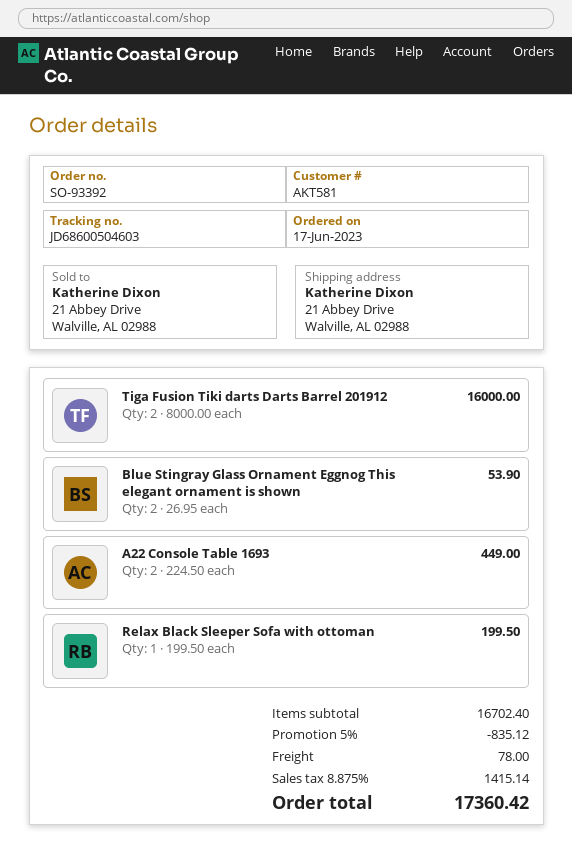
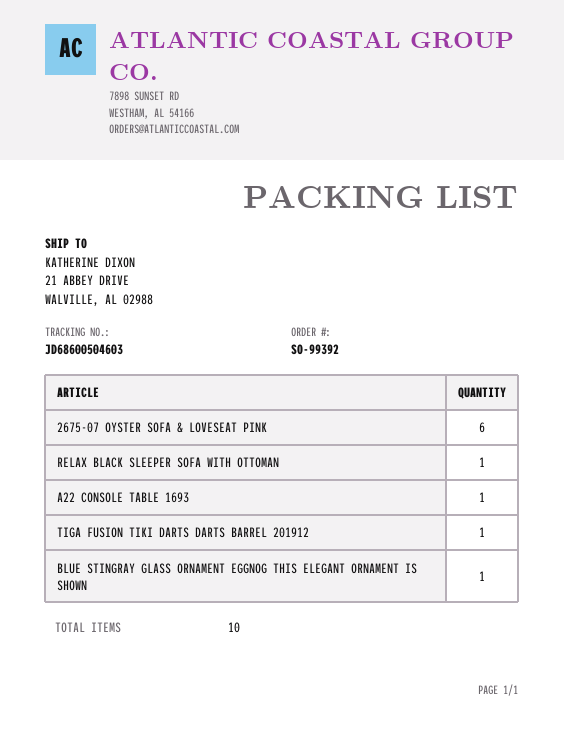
order number: SO-93392 -> SO-99392
Tiga Fusion Tiki darts Darts Barrel 201912: 2 -> 1
Blue Stingray Glass Ornament Eggnog This elegant ornament is shown: 2 -> 1
A22 Console Table 1693: 2 -> 1
2675-07 OYSTER SOFA & LOVESEAT PINK: none -> 6

